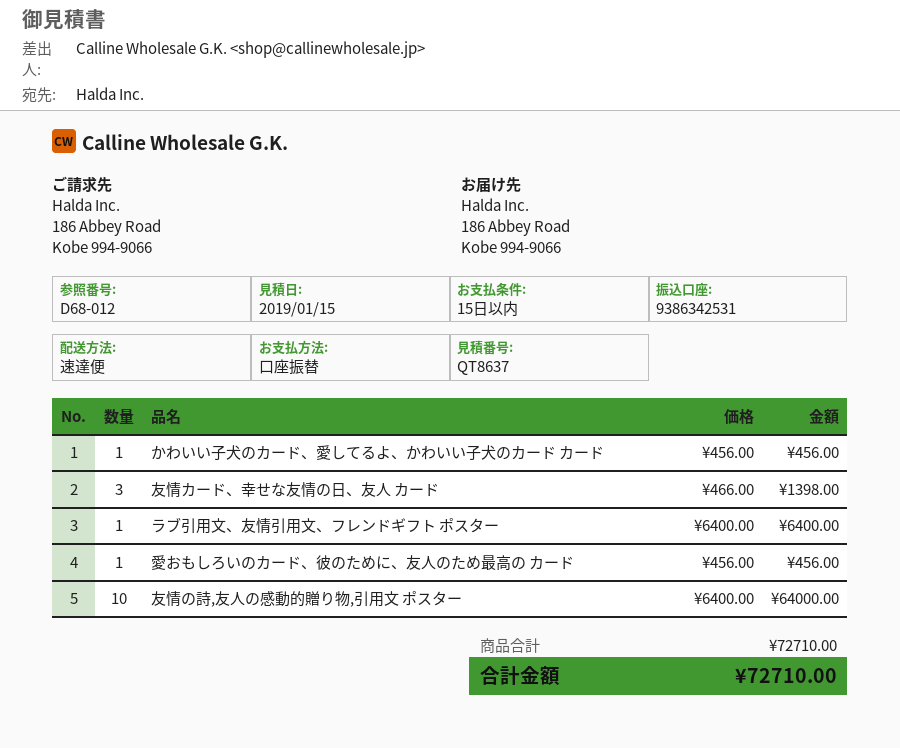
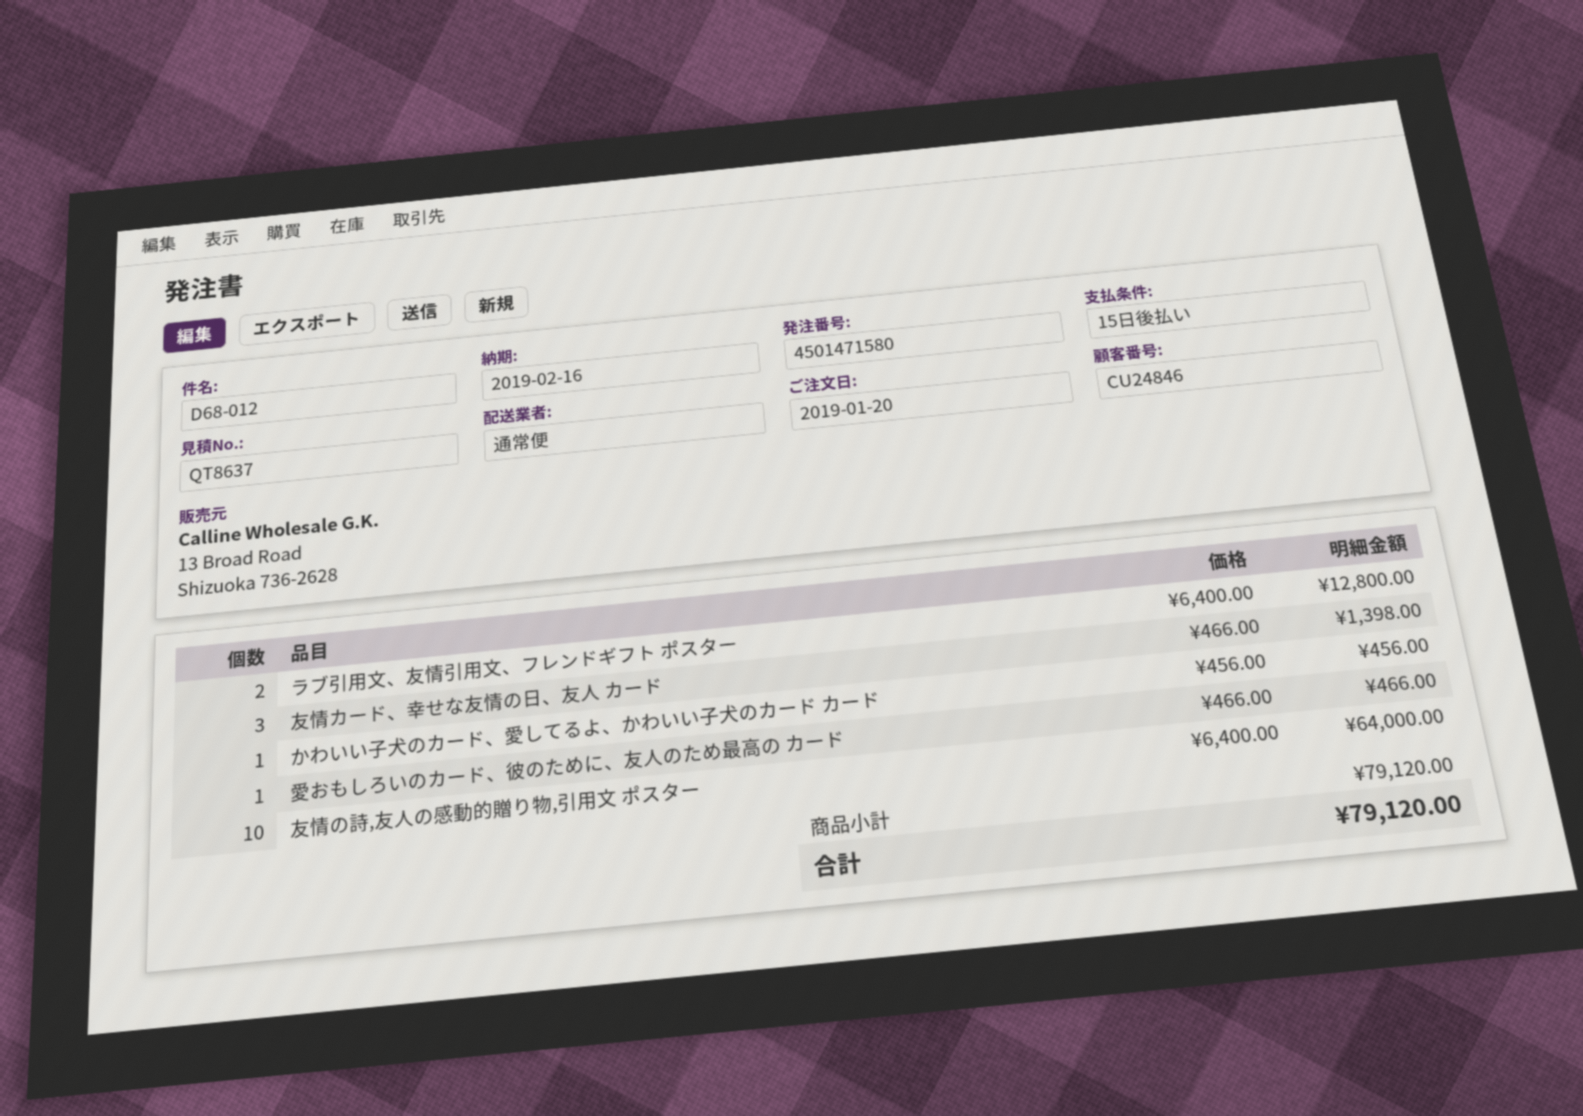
shipping method: express -> standard
ラブ引用文、友情引用文、フレンドギフト ポスター: 1 x 6400.00 = 6400.00 -> 2 x 6400.00 = 12800.00
愛おもしろいのカード、彼のために、友人のため最高の カード: 1 x 456.00 = 456.00 -> 1 x 466.00 = 466.00
subtotal: 72710.00 -> 79120.00
total: 72710.00 -> 79120.00

